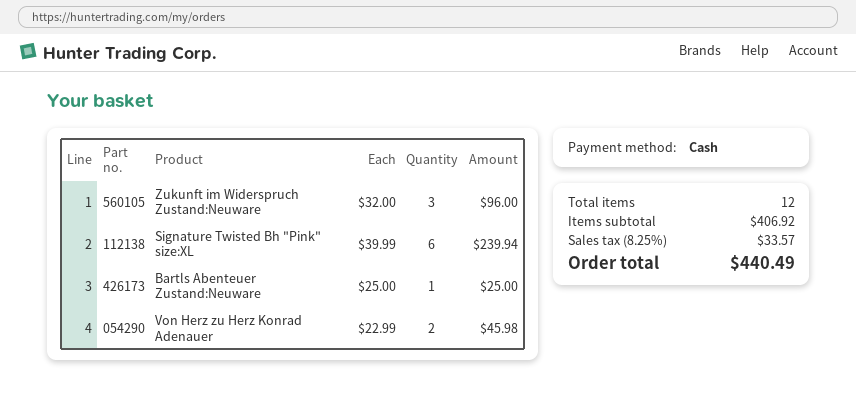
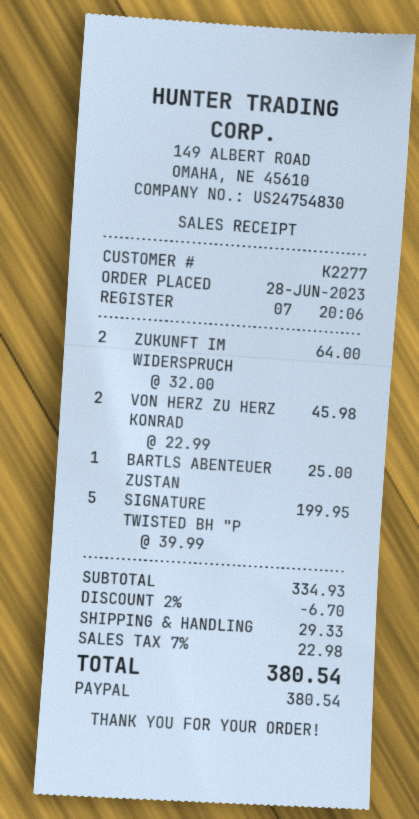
payment method: cash -> PayPal
Zukunft im Widerspruch Zustand:Neuware: 3 x 32.00 = 96.00 -> 2 x 32.00 = 64.00
Signature Twisted Bh "Pink" size:XL: 6 x 39.99 = 239.94 -> 5 x 39.99 = 199.95
subtotal: 406.92 -> 334.93
discount: none -> 2% = 6.70
shipping: none -> 29.33
tax: 8.25% = 33.57 -> 7% = 22.98
total: 440.49 -> 380.54

